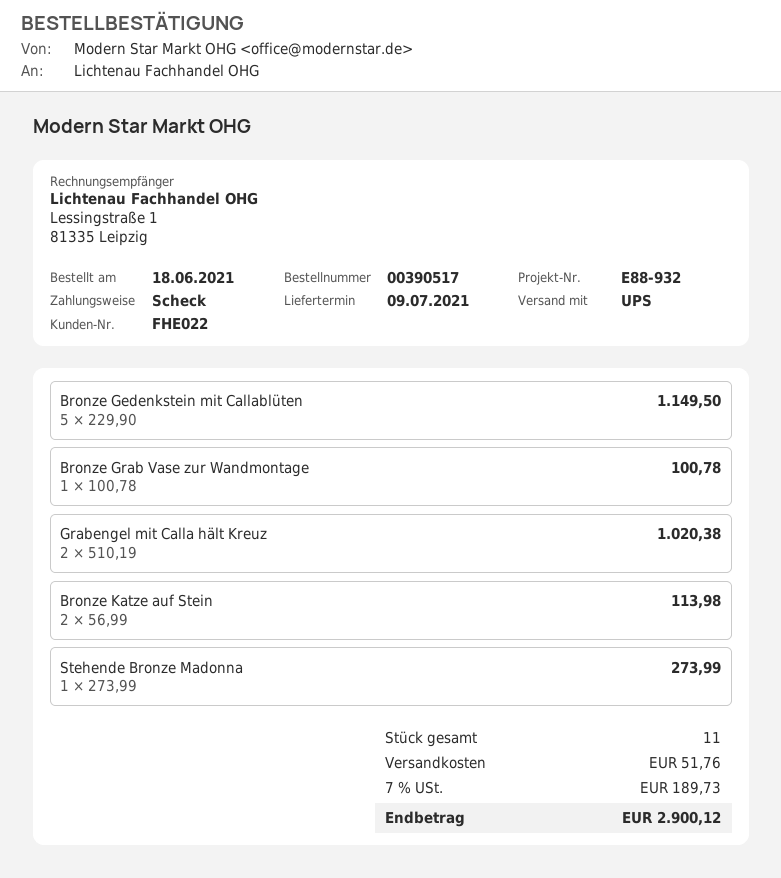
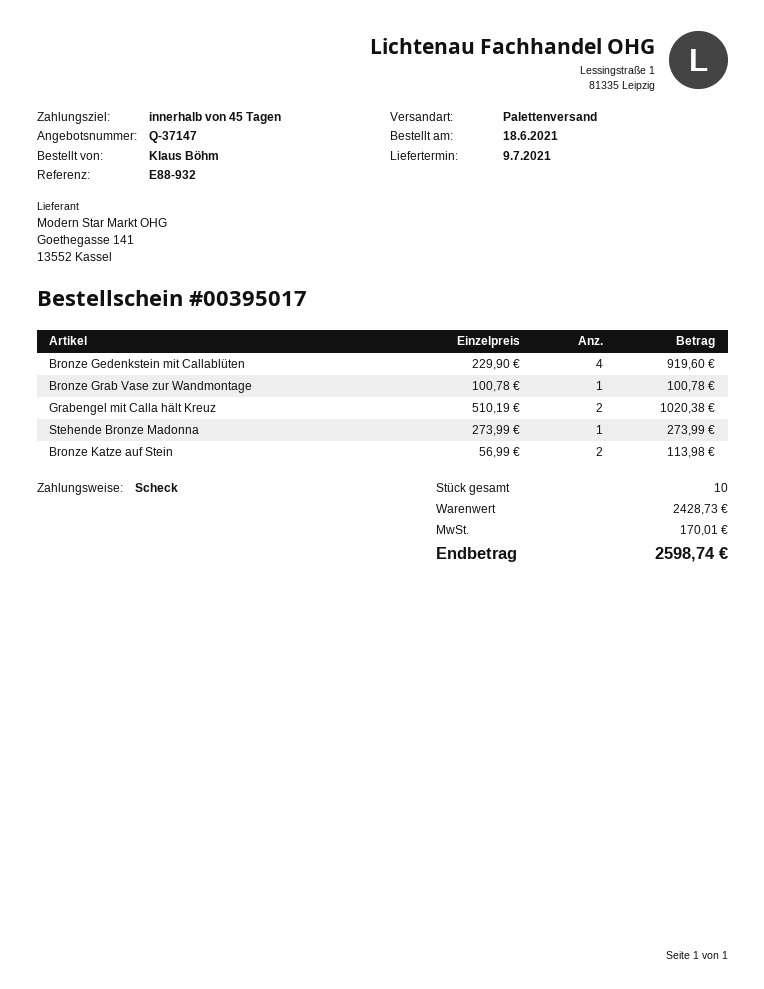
order number: 00390517 -> 00395017
shipping method: UPS -> pallet freight
Bronze Gedenkstein mit Callablüten: 5 x 229.90 = 1149.50 -> 4 x 229.90 = 919.60
total quantity: 11 -> 10
shipping: 51.76 -> none
tax: 189.73 -> 170.01
total: 2900.12 -> 2598.74

